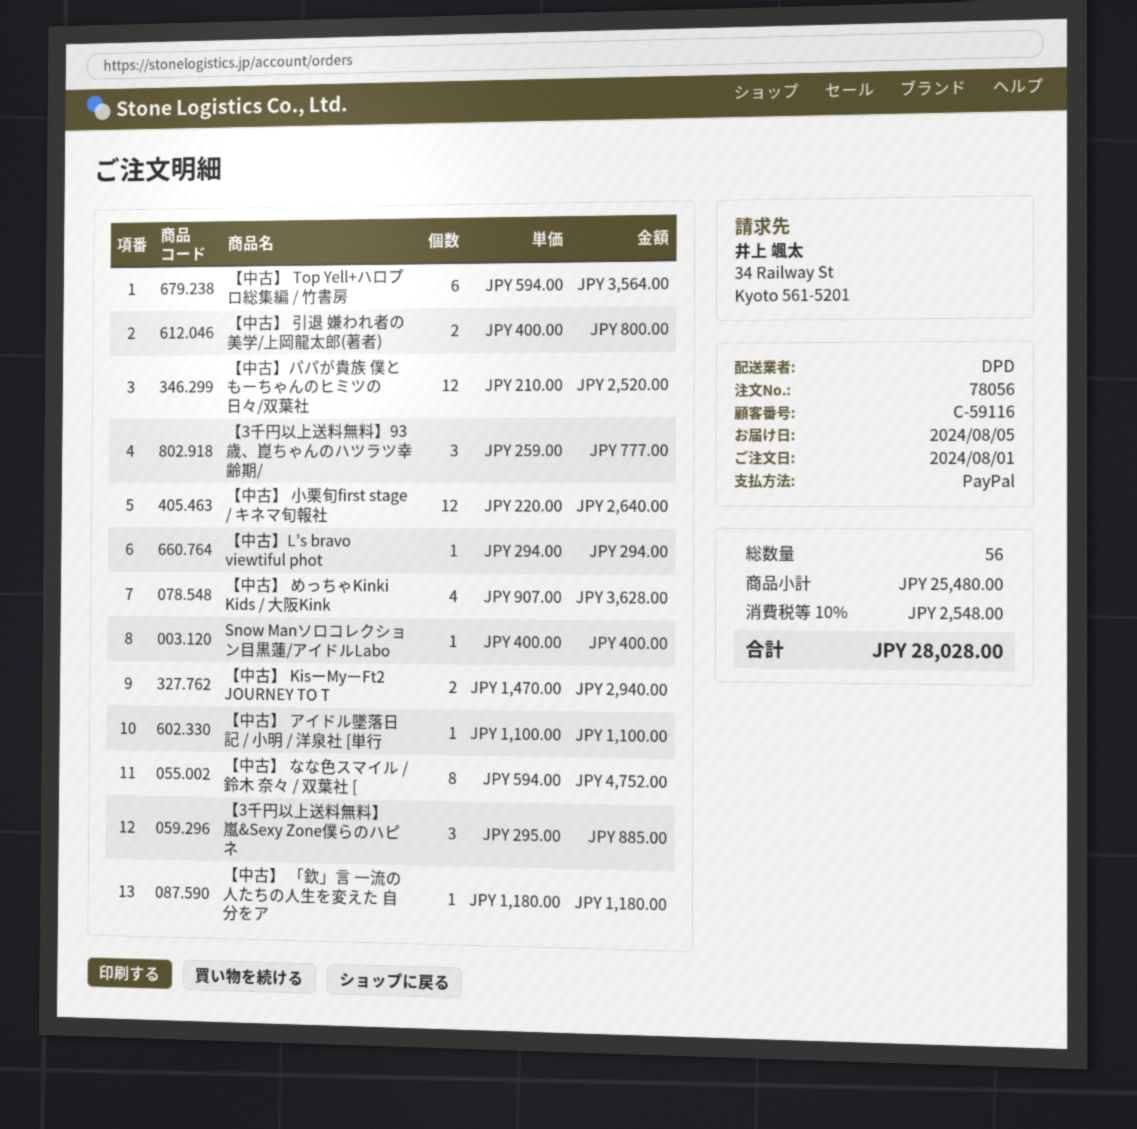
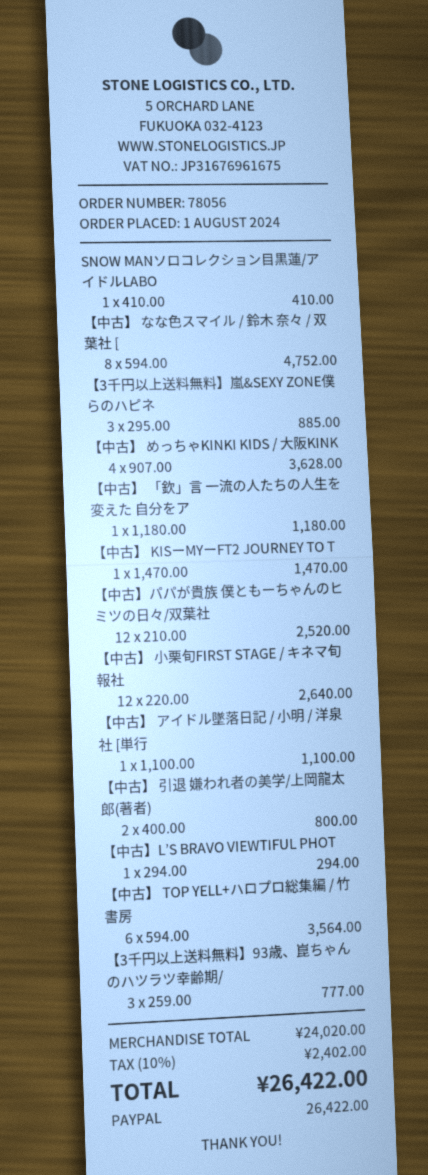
Snow Manソロコレクション目黒蓮/アイドルLabo: 1 x 400.00 = 400.00 -> 1 x 410.00 = 410.00
【中古】 KisーMyーFt2 JOURNEY TO T: 2 x 1470.00 = 2940.00 -> 1 x 1470.00 = 1470.00
subtotal: 25480.00 -> 24020.00
tax: 10% = 2548.00 -> 10% = 2402.00
total: 28028.00 -> 26422.00

